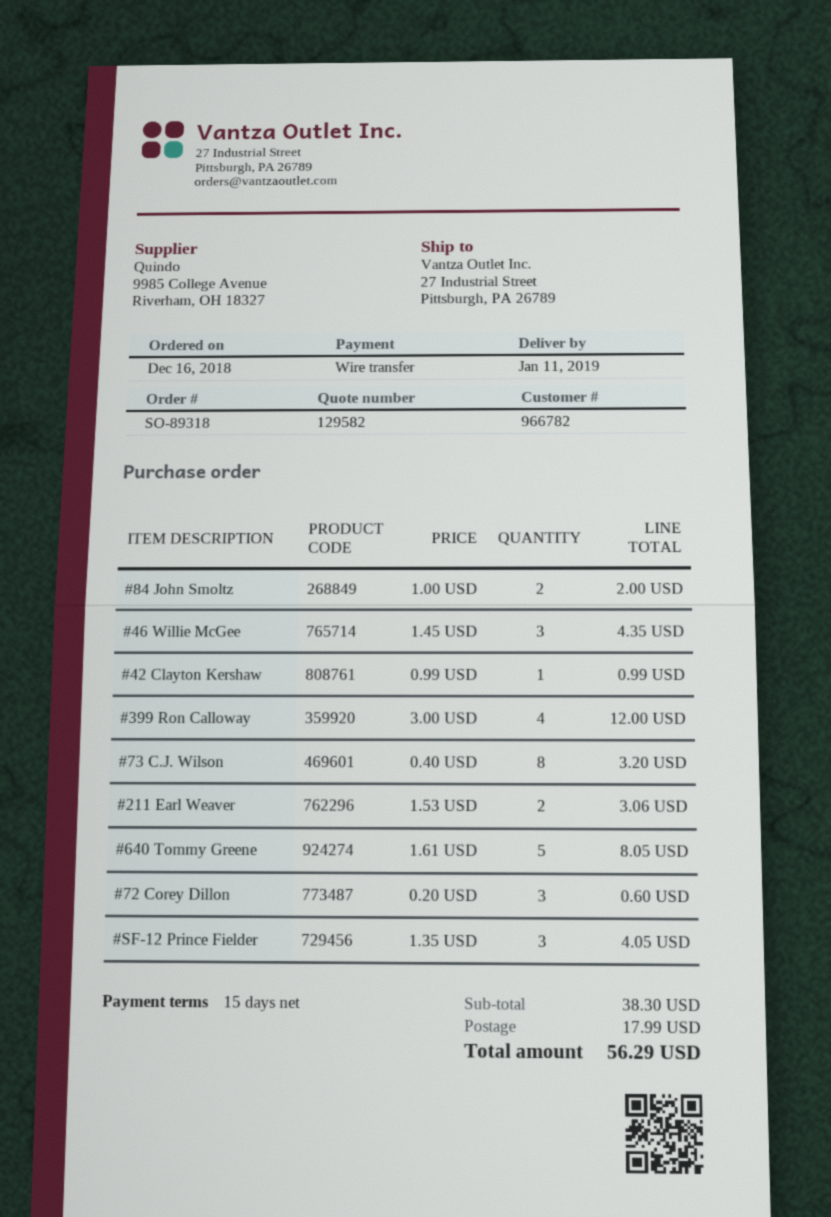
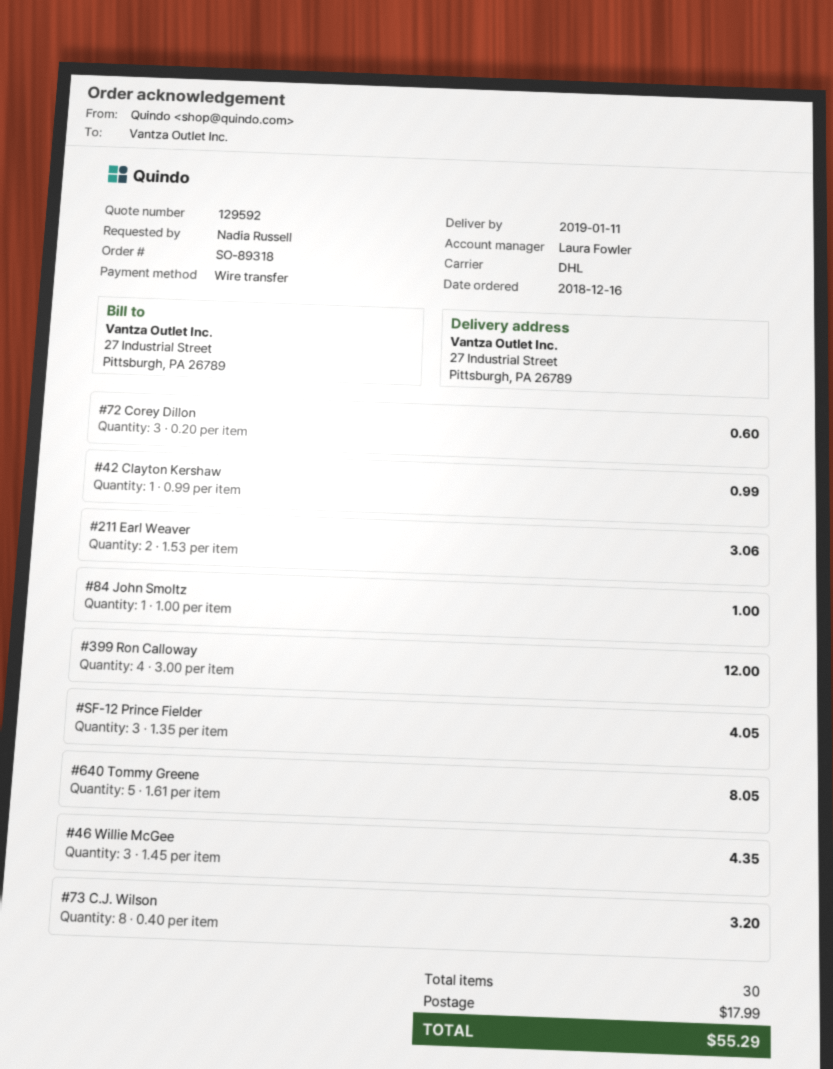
quote number: 129582 -> 129592
#84 John Smoltz: 2 x 1.00 = 2.00 -> 1 x 1.00 = 1.00
total: 56.29 -> 55.29

